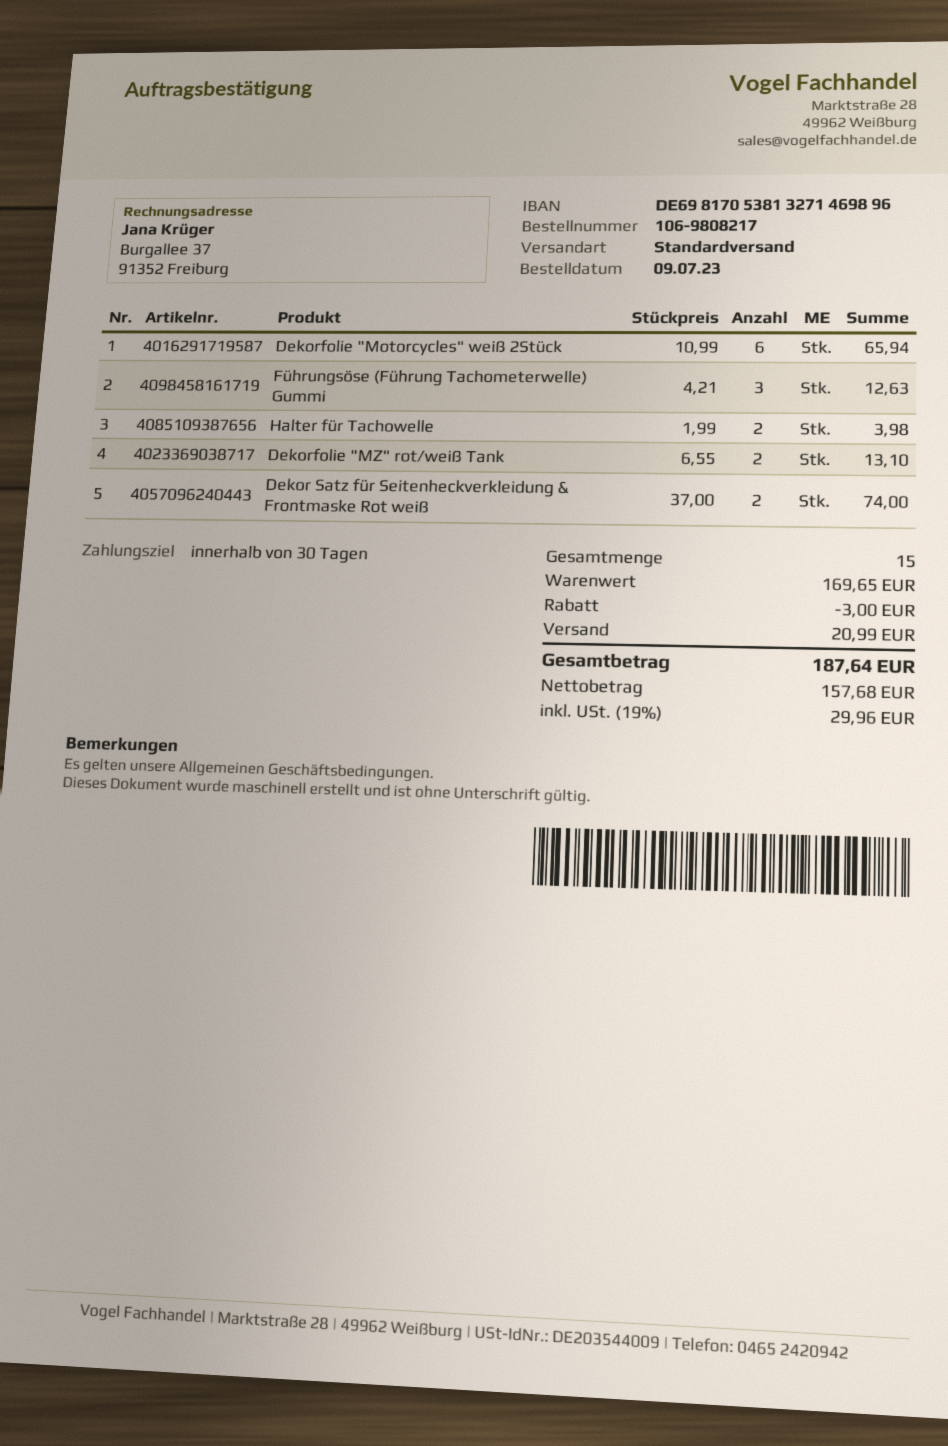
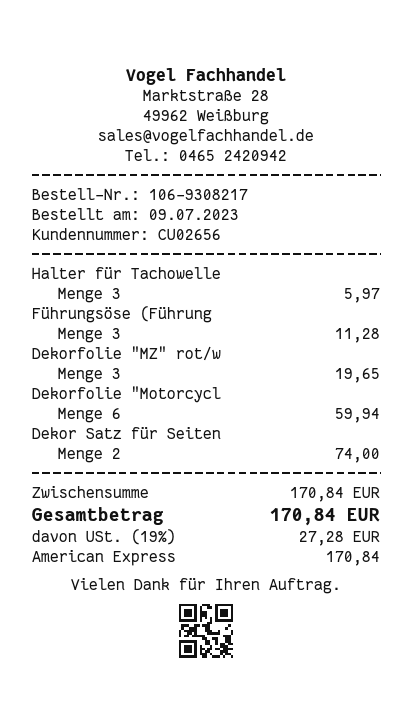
order number: 106-9808217 -> 106-9308217
Dekorfolie "Motorcycles" weiß 2Stück: 6 for 65.94 -> 6 for 59.94
Führungsöse (Führung Tachometerwelle) Gummi: 3 for 12.63 -> 3 for 11.28
Halter für Tachowelle: 2 for 3.98 -> 3 for 5.97
Dekorfolie "MZ" rot/weiß Tank: 2 for 13.10 -> 3 for 19.65
subtotal: 169.65 -> 170.84
discount: 3.00 -> none
shipping: 20.99 -> none
tax: 19% = 29.96 -> 19% = 27.28
total: 187.64 -> 170.84

